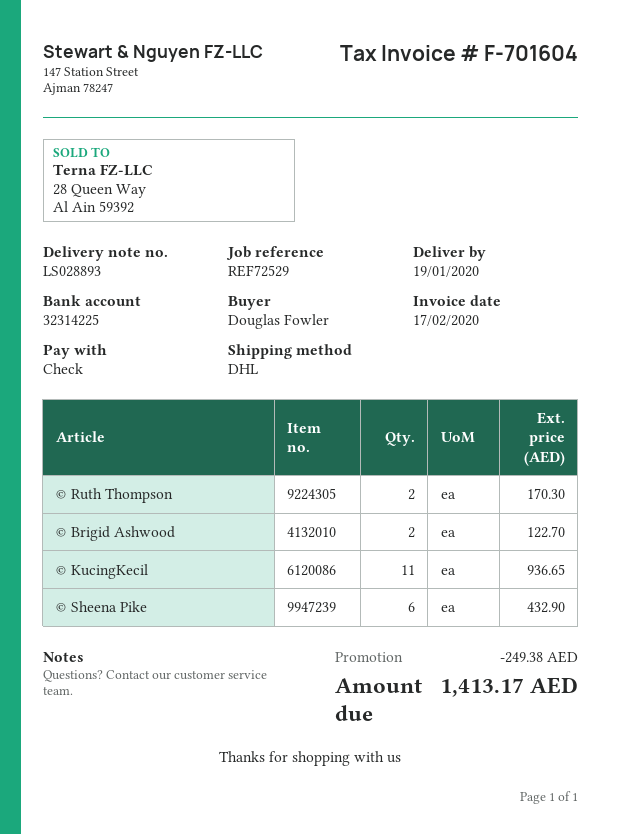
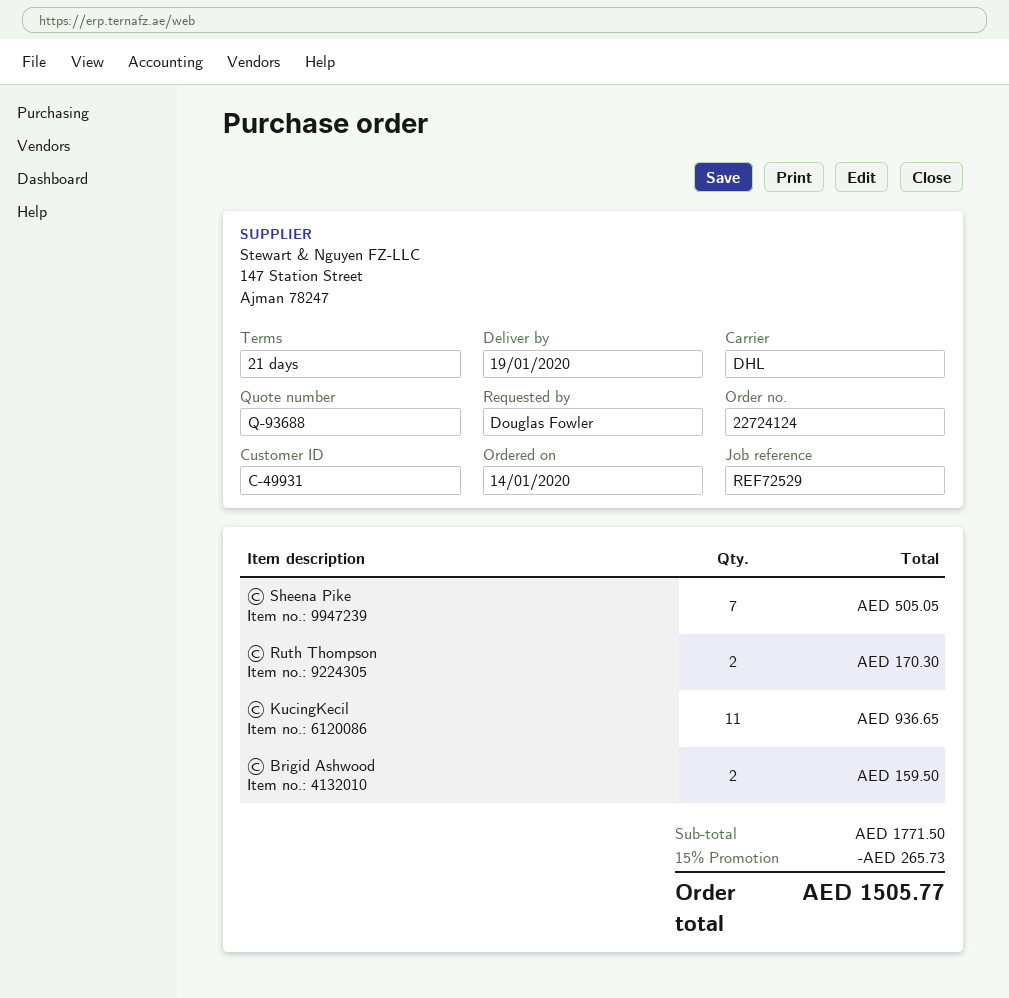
© Brigid Ashwood: 2 for 122.70 -> 2 for 159.50
© Sheena Pike: 6 for 432.90 -> 7 for 505.05
discount: 249.38 -> 265.73
total: 1413.17 -> 1505.77

